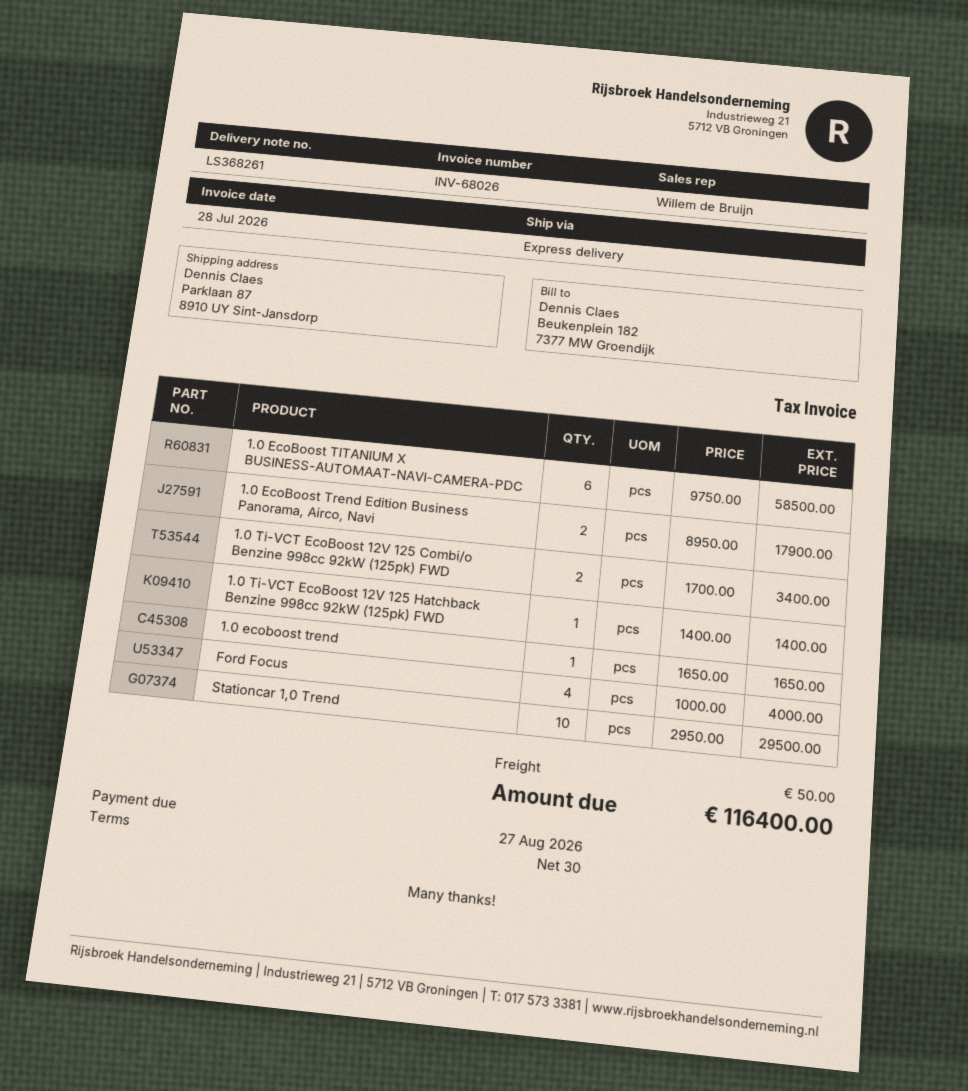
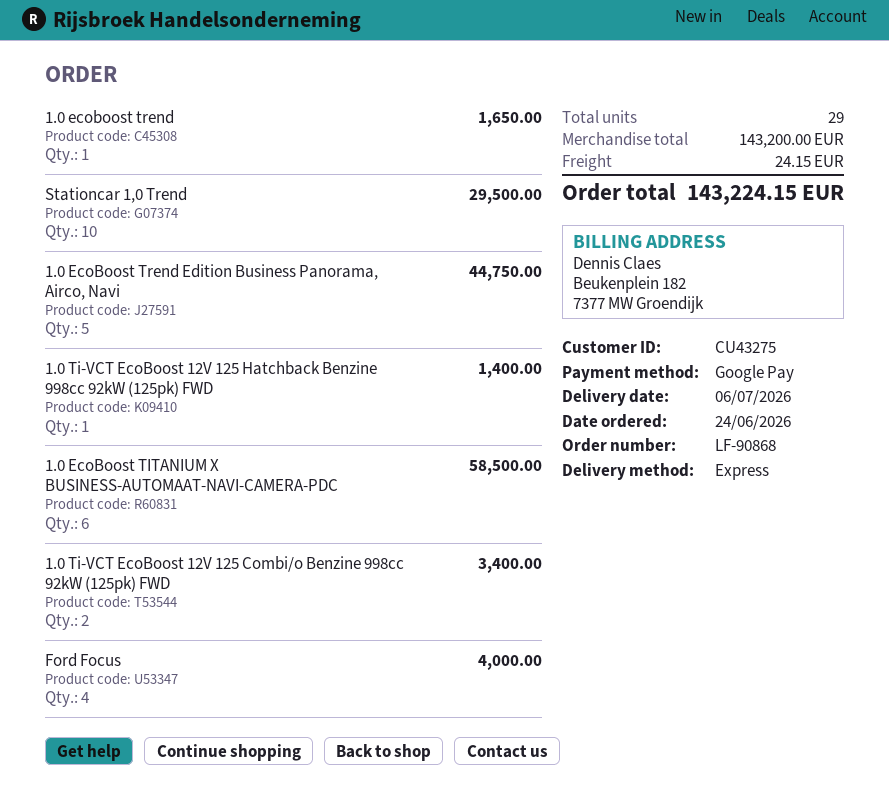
1.0 EcoBoost Trend Edition Business Panorama, Airco, Navi: 2 for 17900.00 -> 5 for 44750.00
shipping: 50.00 -> 24.15
total: 116400.00 -> 143224.15

